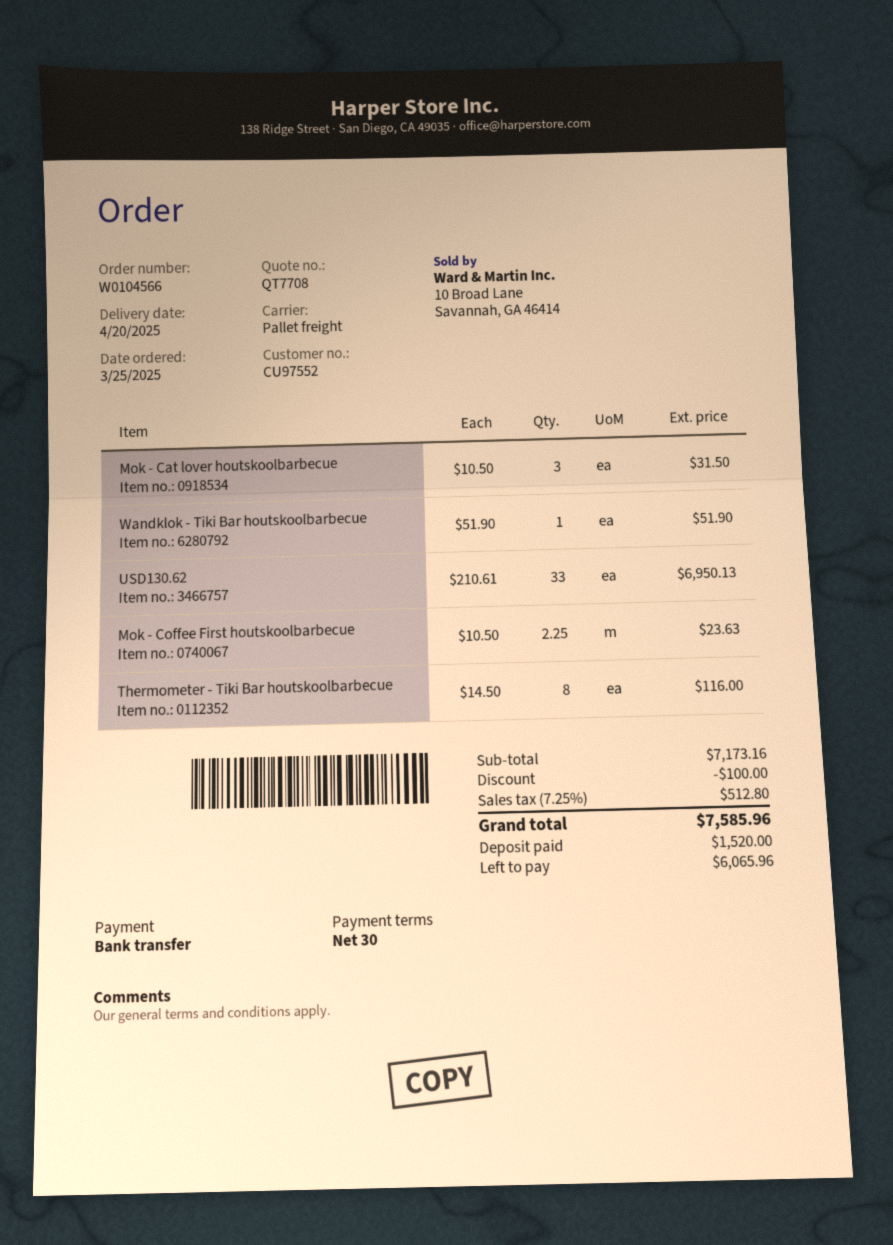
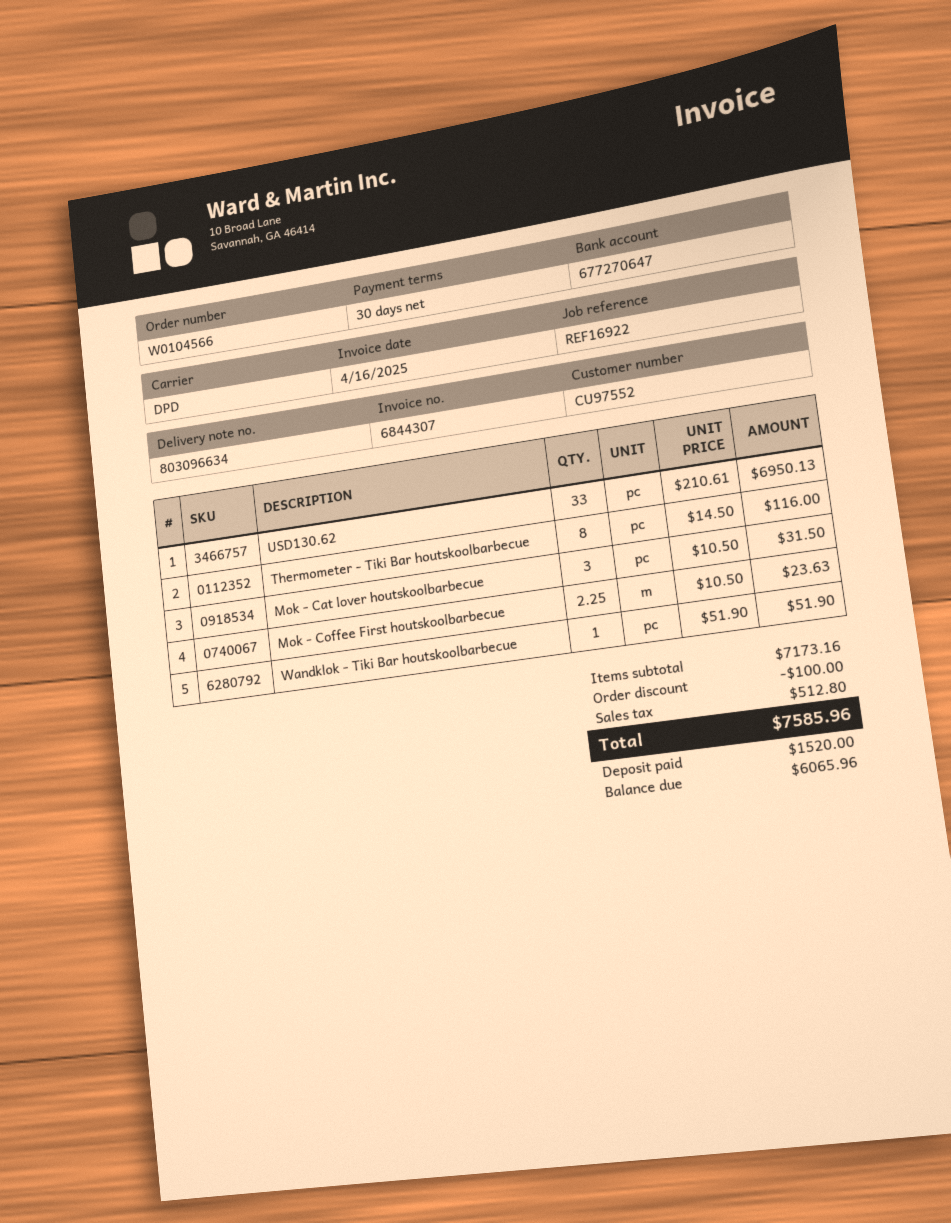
shipping method: pallet freight -> DPD

